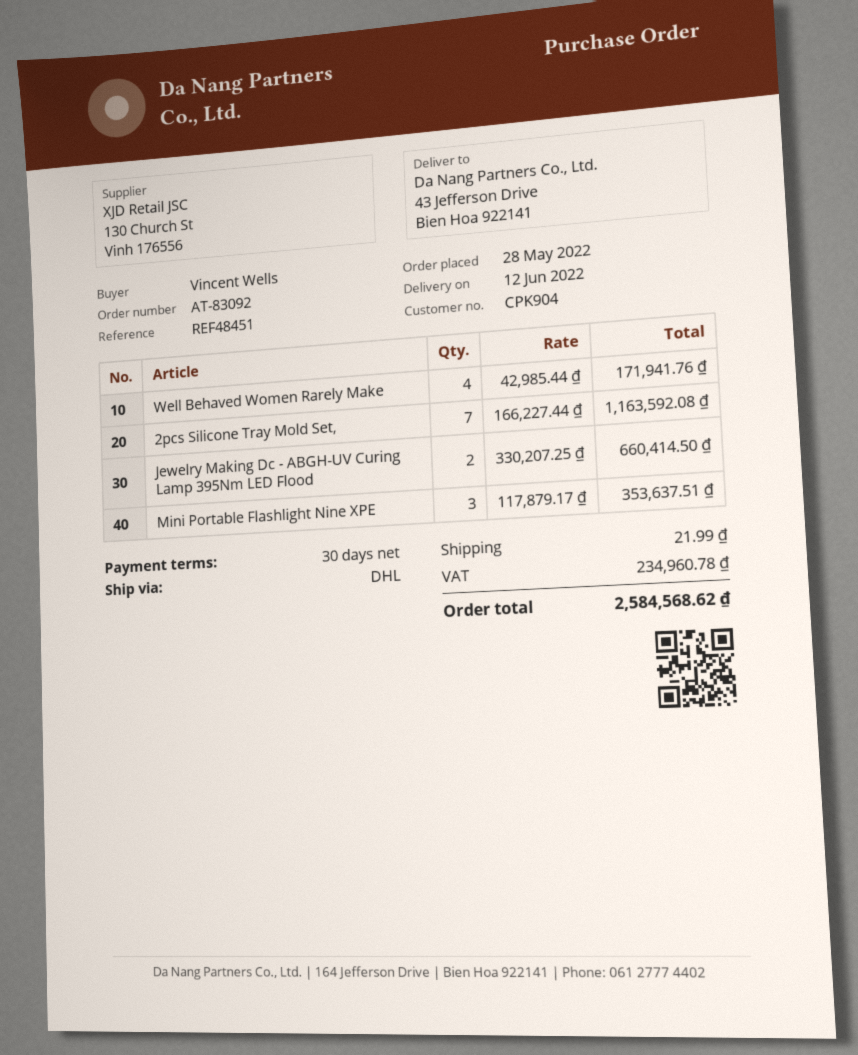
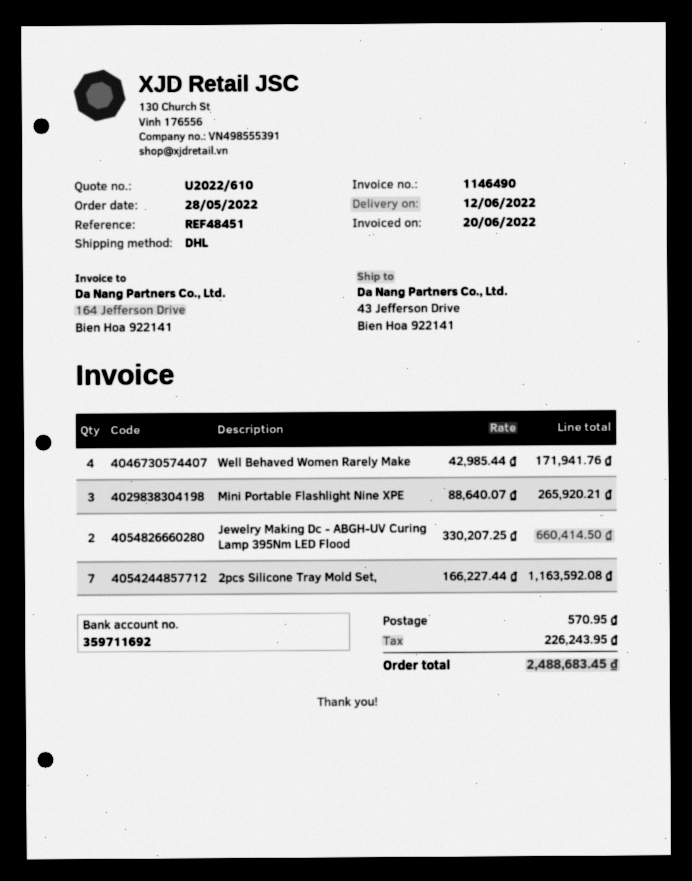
Mini Portable Flashlight Nine XPE: 3 x 117879.17 = 353637.51 -> 3 x 88640.07 = 265920.21
shipping: 21.99 -> 570.95
tax: 234960.78 -> 226243.95
total: 2584568.62 -> 2488683.45

